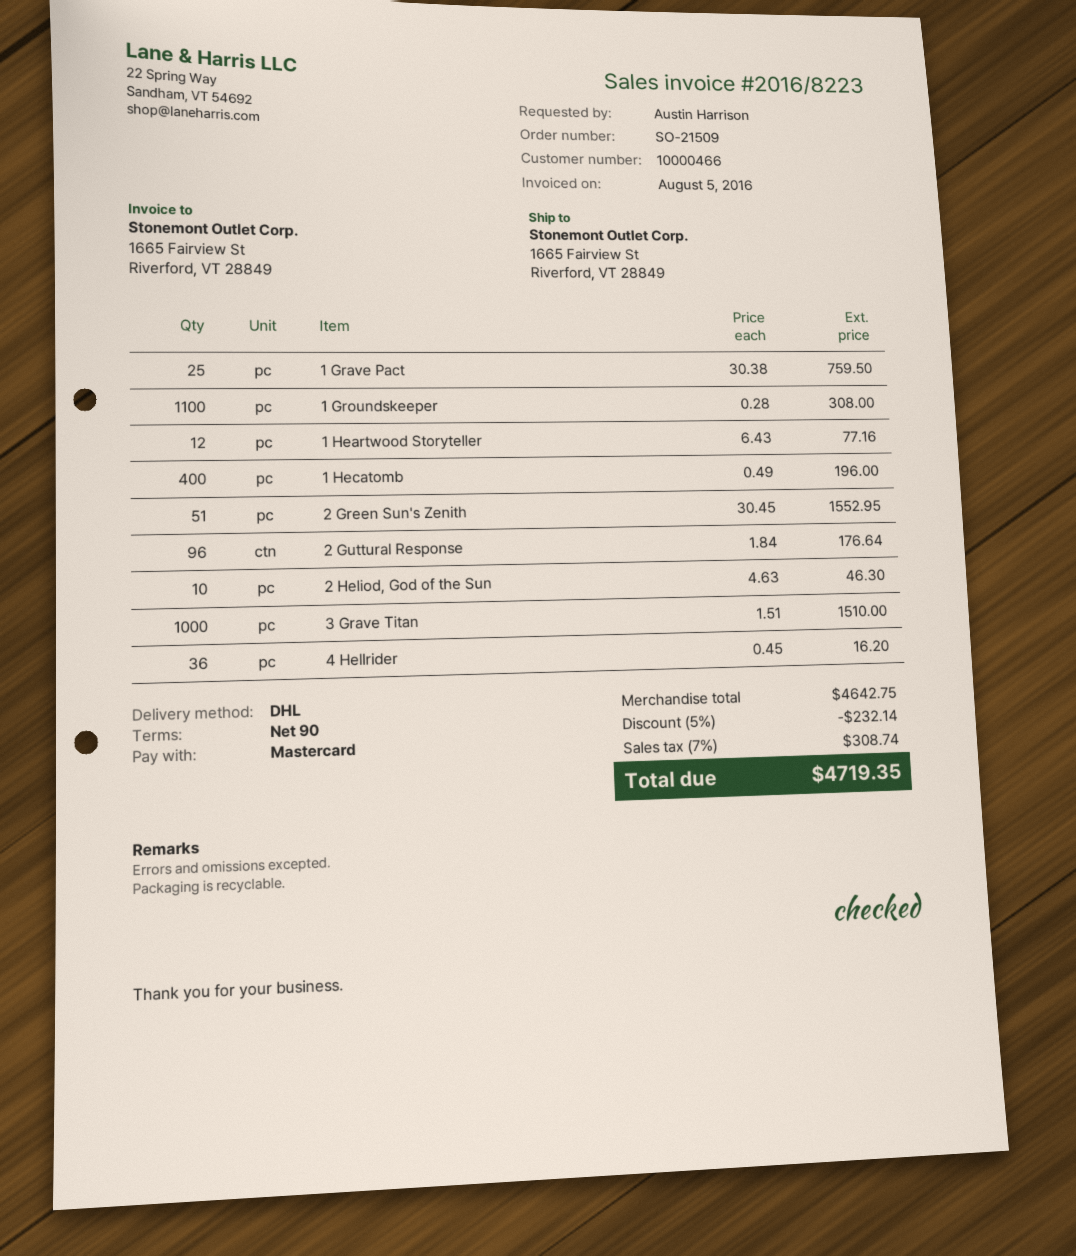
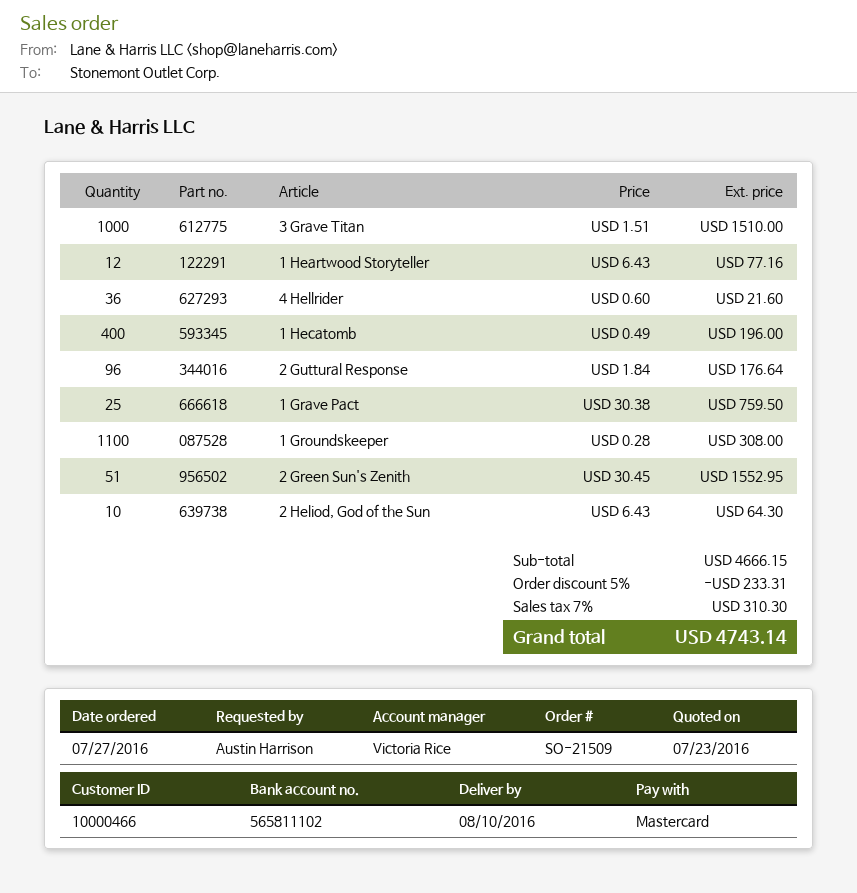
2 Heliod, God of the Sun: 10 x 4.63 = 46.30 -> 10 x 6.43 = 64.30
4 Hellrider: 36 x 0.45 = 16.20 -> 36 x 0.60 = 21.60
subtotal: 4642.75 -> 4666.15
discount: 5% = 232.14 -> 5% = 233.31
tax: 7% = 308.74 -> 7% = 310.30
total: 4719.35 -> 4743.14

